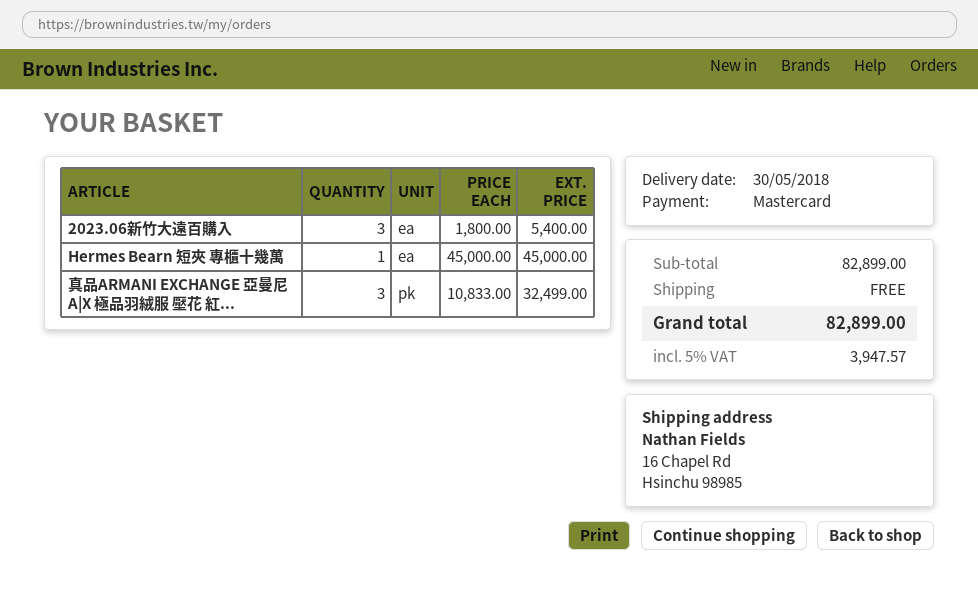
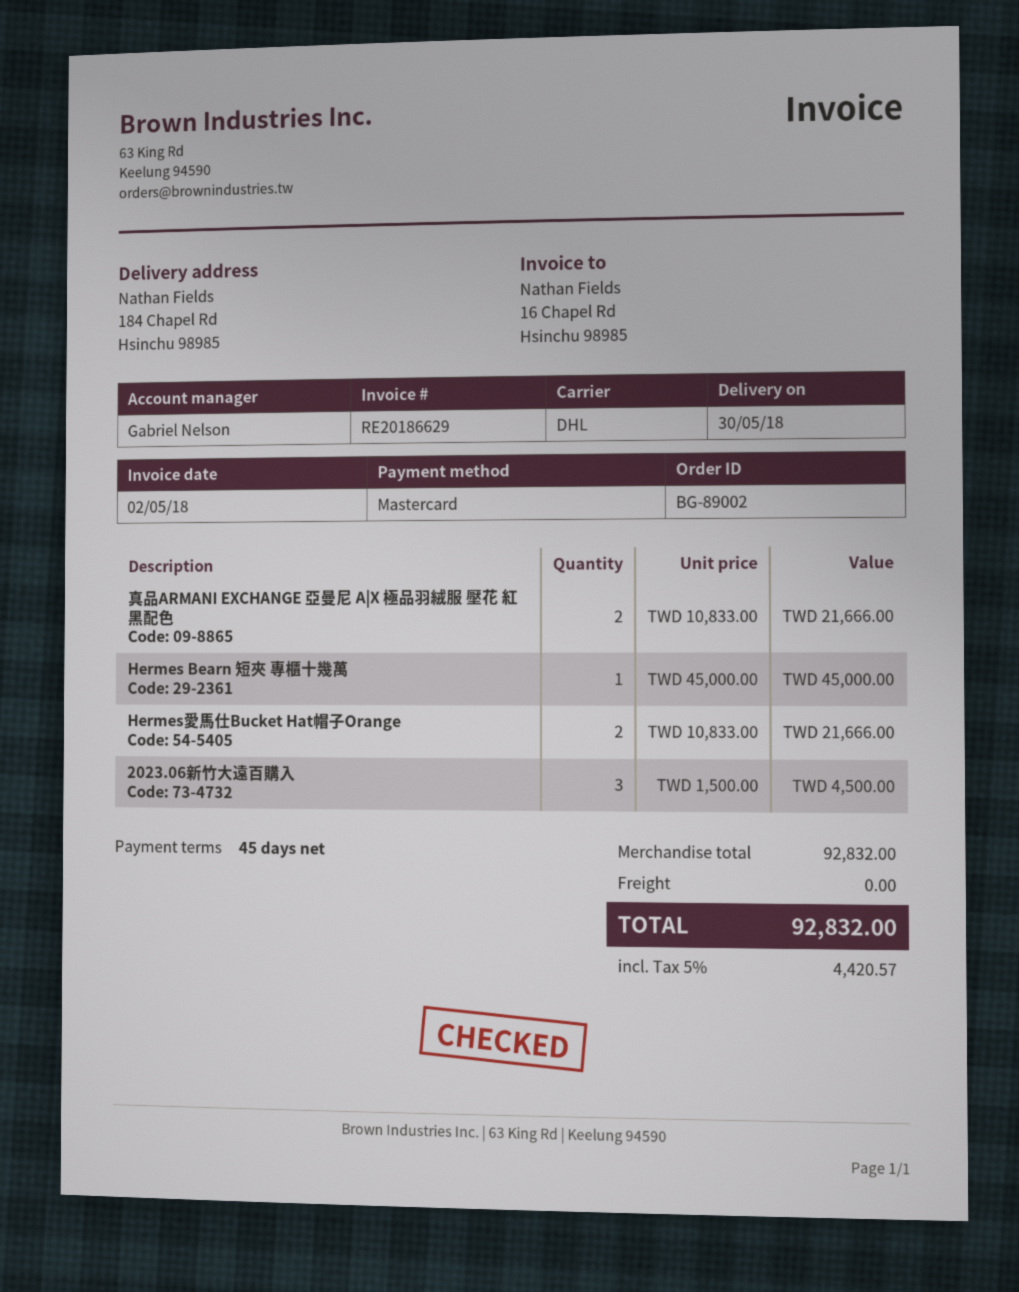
ship to: 16 Chapel Rd, Hsinchu 98985 -> 184 Chapel Rd, Hsinchu 98985
2023.06新竹大遠百購入: 3 x 1800.00 = 5400.00 -> 3 x 1500.00 = 4500.00
真品ARMANI EXCHANGE 亞曼尼 A|X 極品羽絨服 壓花 紅...: 3 x 10833.00 = 32499.00 -> 2 x 10833.00 = 21666.00
Hermes愛馬仕Bucket Hat帽子Orange: none -> 2 x 10833.00 = 21666.00
subtotal: 82899.00 -> 92832.00
tax: 5% = 3947.57 -> 5% = 4420.57
total: 82899.00 -> 92832.00

